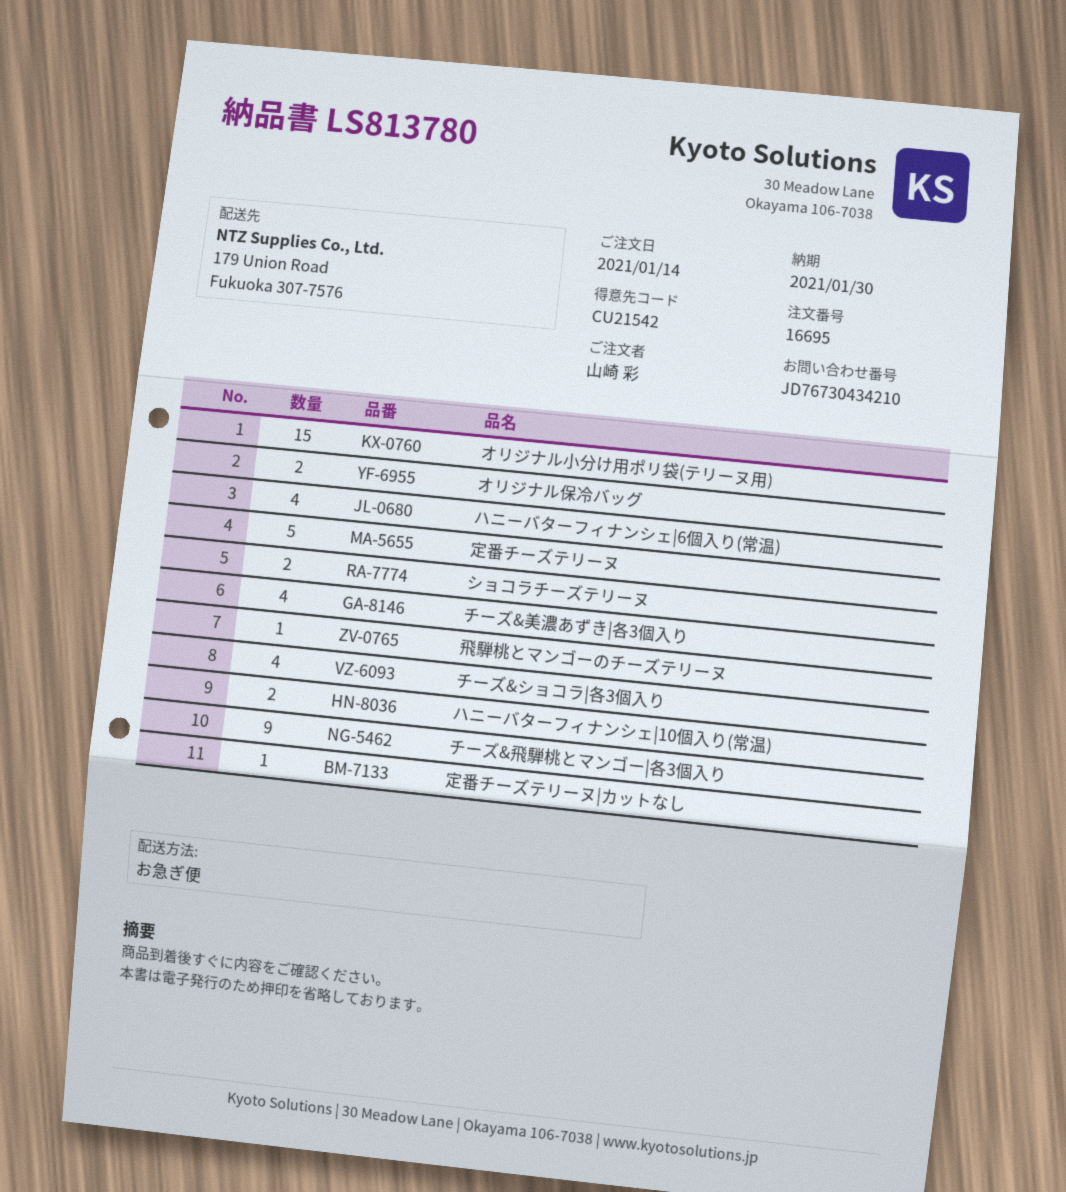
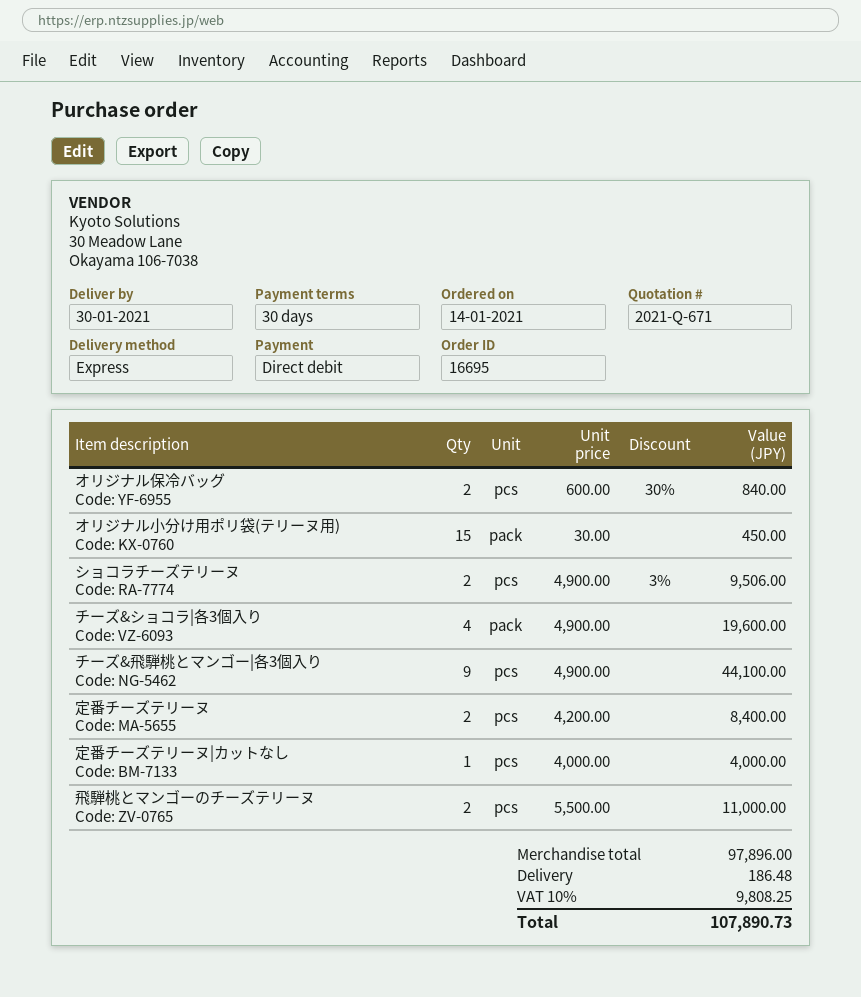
ハニーバターフィナンシェ|6個入り(常温): 4 -> none
定番チーズテリーヌ: 5 -> 2
チーズ&美濃あずき|各3個入り: 4 -> none
飛騨桃とマンゴーのチーズテリーヌ: 1 -> 2
ハニーバターフィナンシェ|10個入り(常温): 2 -> none

